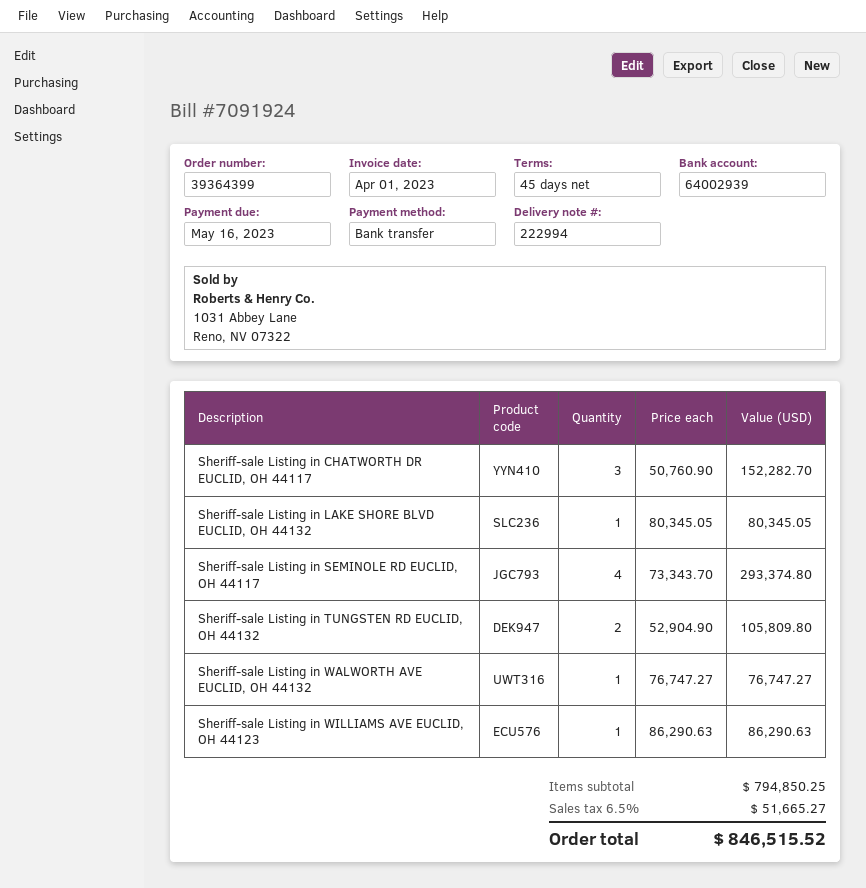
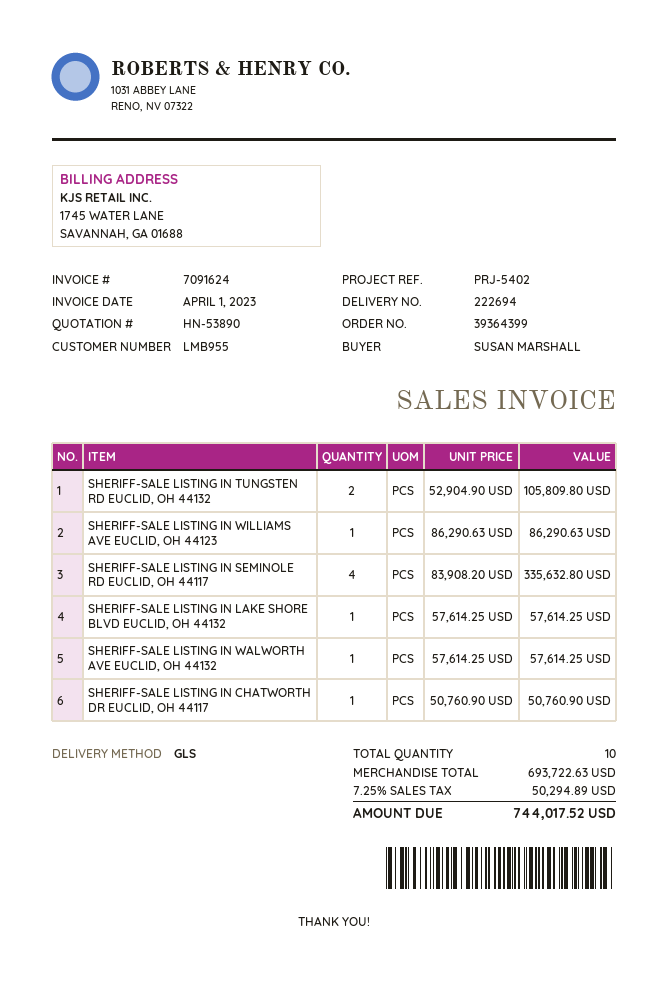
delivery note number: 222994 -> 222694
invoice number: 7091924 -> 7091624
Sheriff-sale Listing in CHATWORTH DR EUCLID, OH 44117: 3 x 50760.90 = 152282.70 -> 1 x 50760.90 = 50760.90
Sheriff-sale Listing in LAKE SHORE BLVD EUCLID, OH 44132: 1 x 80345.05 = 80345.05 -> 1 x 57614.25 = 57614.25
Sheriff-sale Listing in SEMINOLE RD EUCLID, OH 44117: 4 x 73343.70 = 293374.80 -> 4 x 83908.20 = 335632.80
Sheriff-sale Listing in WALWORTH AVE EUCLID, OH 44132: 1 x 76747.27 = 76747.27 -> 1 x 57614.25 = 57614.25
subtotal: 794850.25 -> 693722.63
tax: 6.5% = 51665.27 -> 7.25% = 50294.89
total: 846515.52 -> 744017.52

